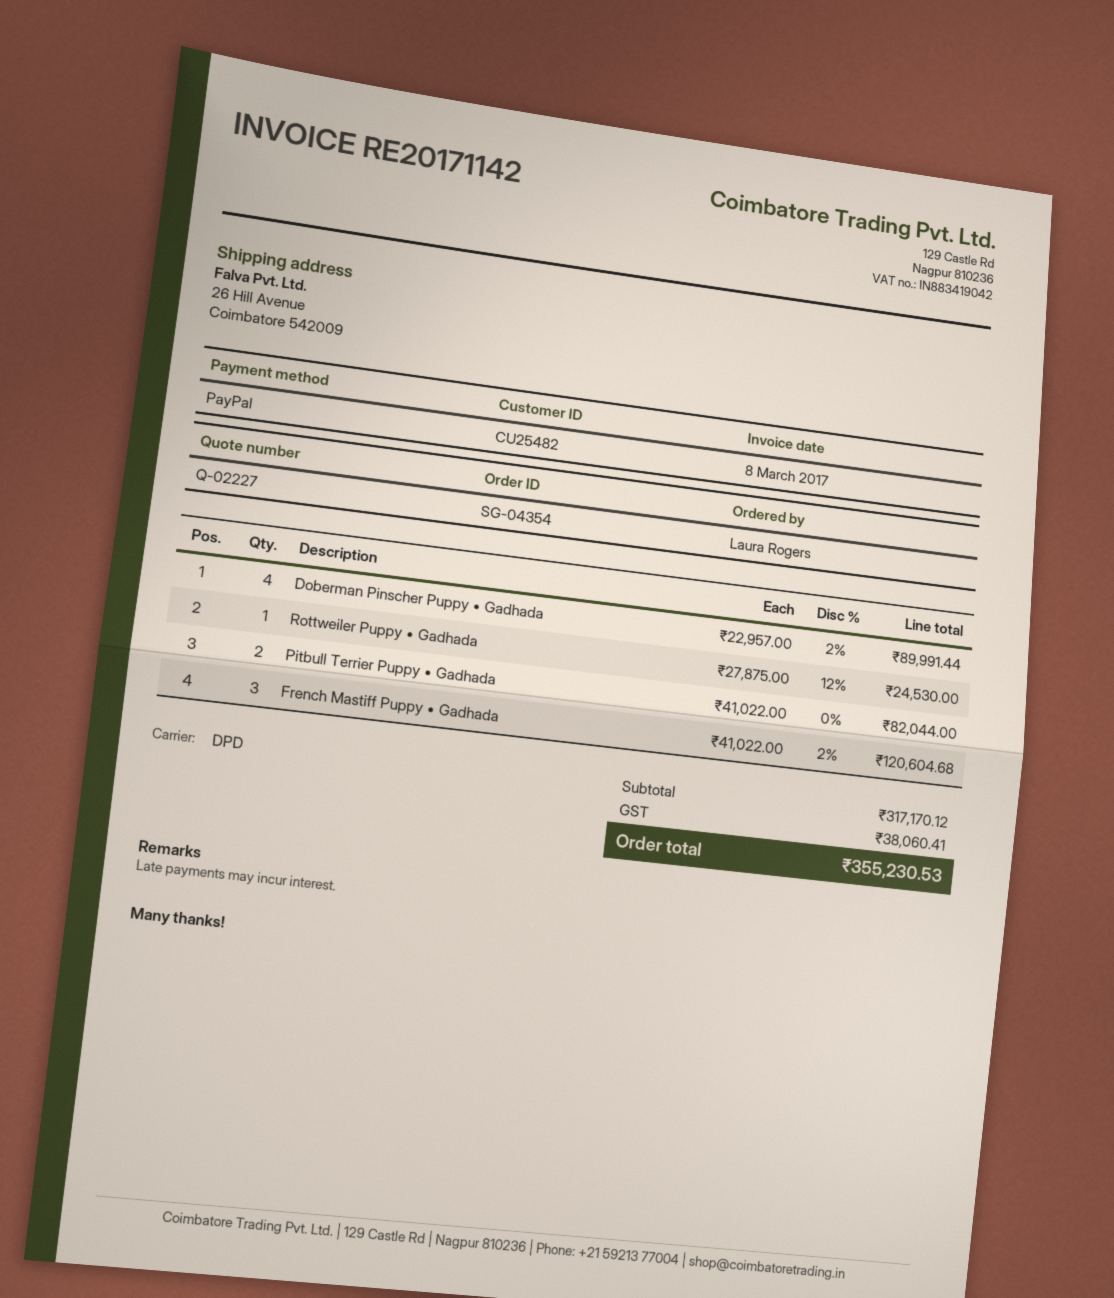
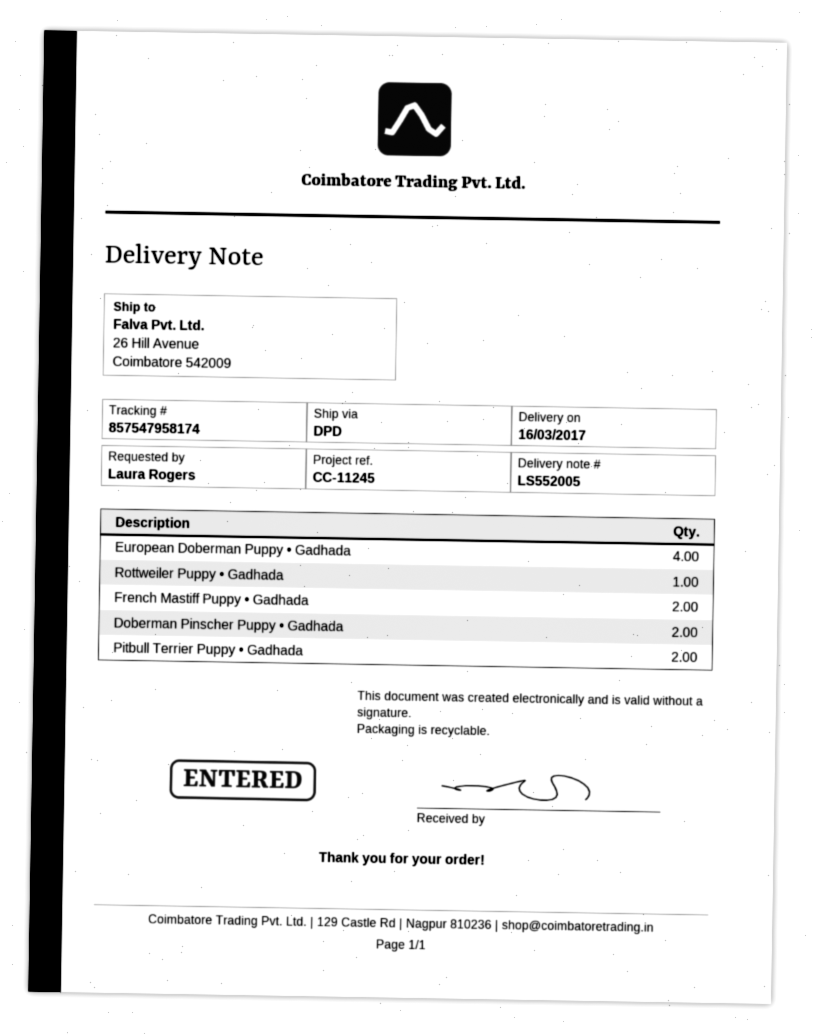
Doberman Pinscher Puppy • Gadhada: 4 -> 2
French Mastiff Puppy • Gadhada: 3 -> 2
European Doberman Puppy • Gadhada: none -> 4

